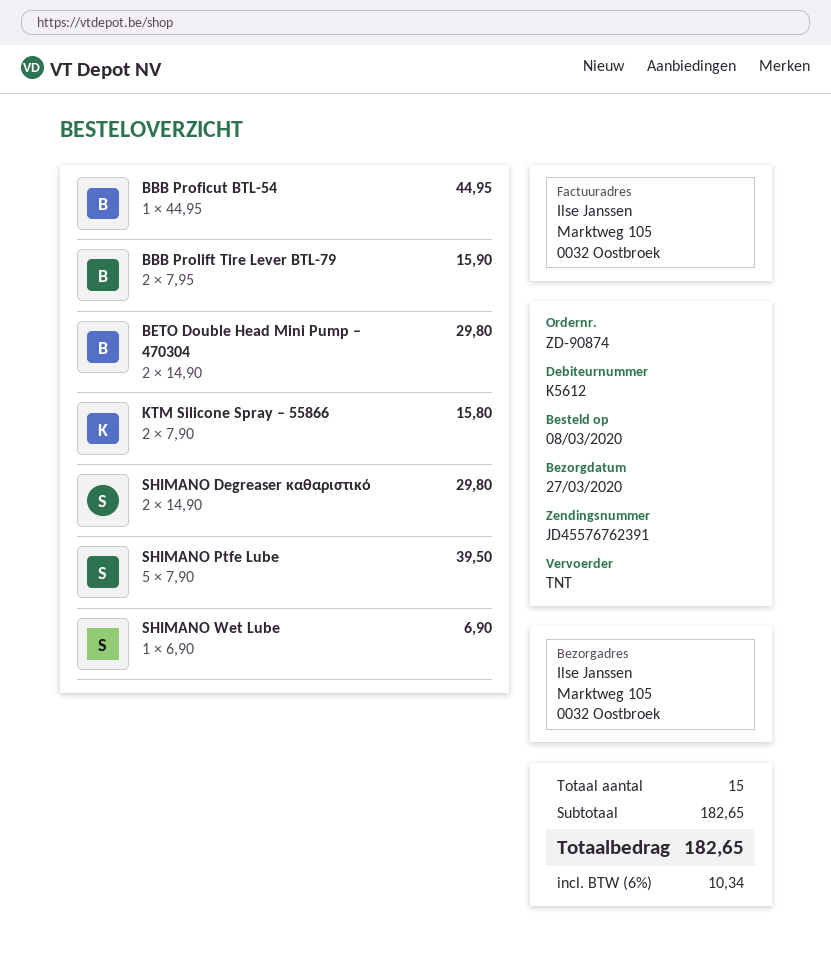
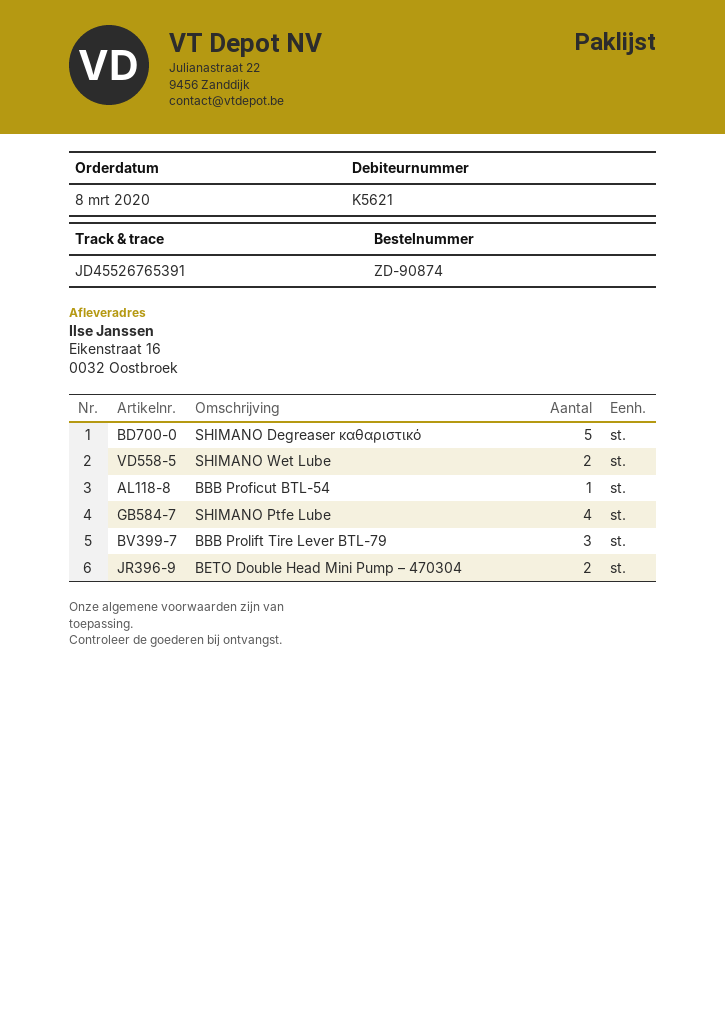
customer number: K5612 -> K5621
tracking number: JD45576762391 -> JD45526765391
ship to: Marktweg 105, 0032 Oostbroek -> Eikenstraat 16, 0032 Oostbroek
BBB Prolift Tire Lever BTL-79: 2 -> 3
KTM Silicone Spray – 55866: 2 -> none
SHIMANO Degreaser καθαριστικό: 2 -> 5
SHIMANO Ptfe Lube: 5 -> 4
SHIMANO Wet Lube: 1 -> 2

